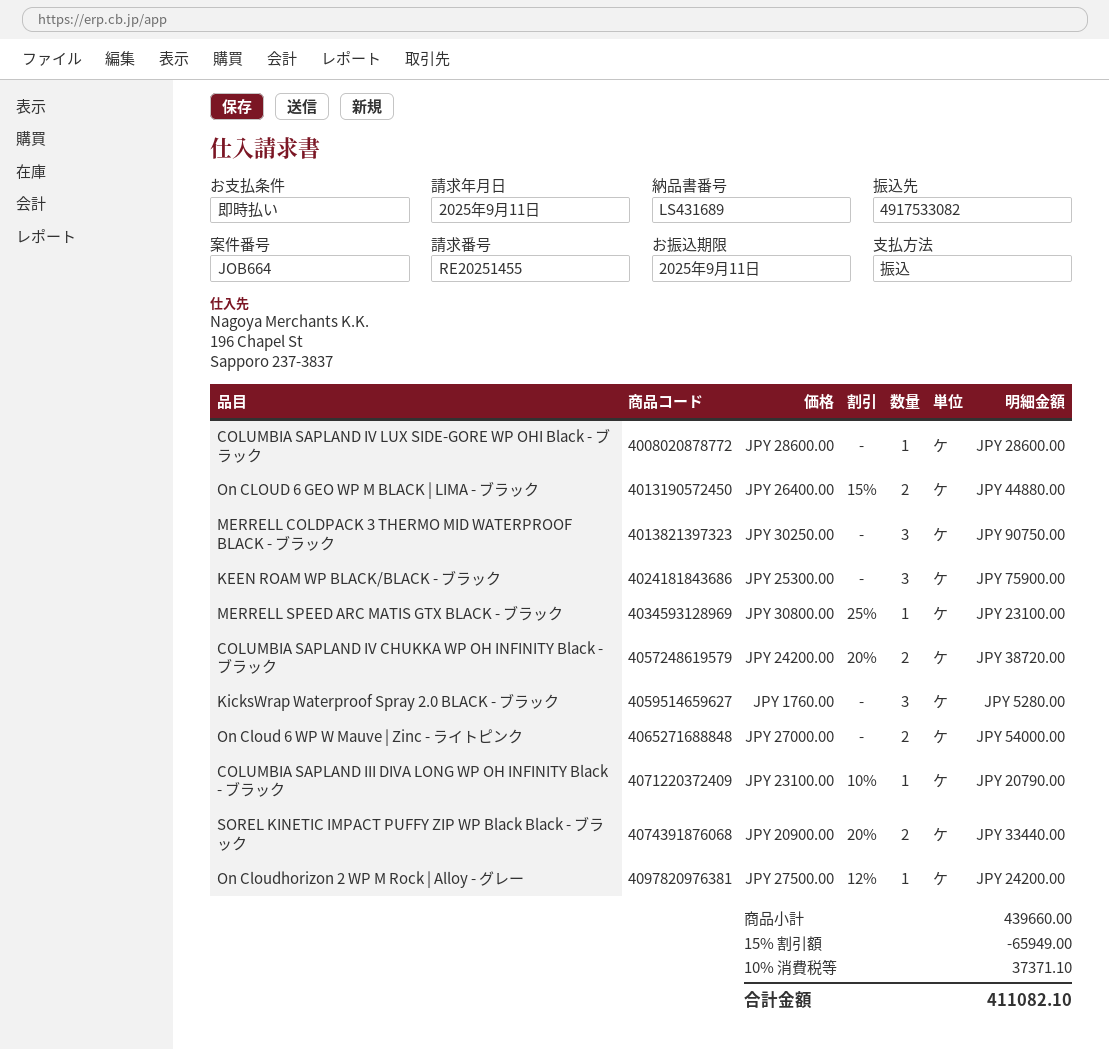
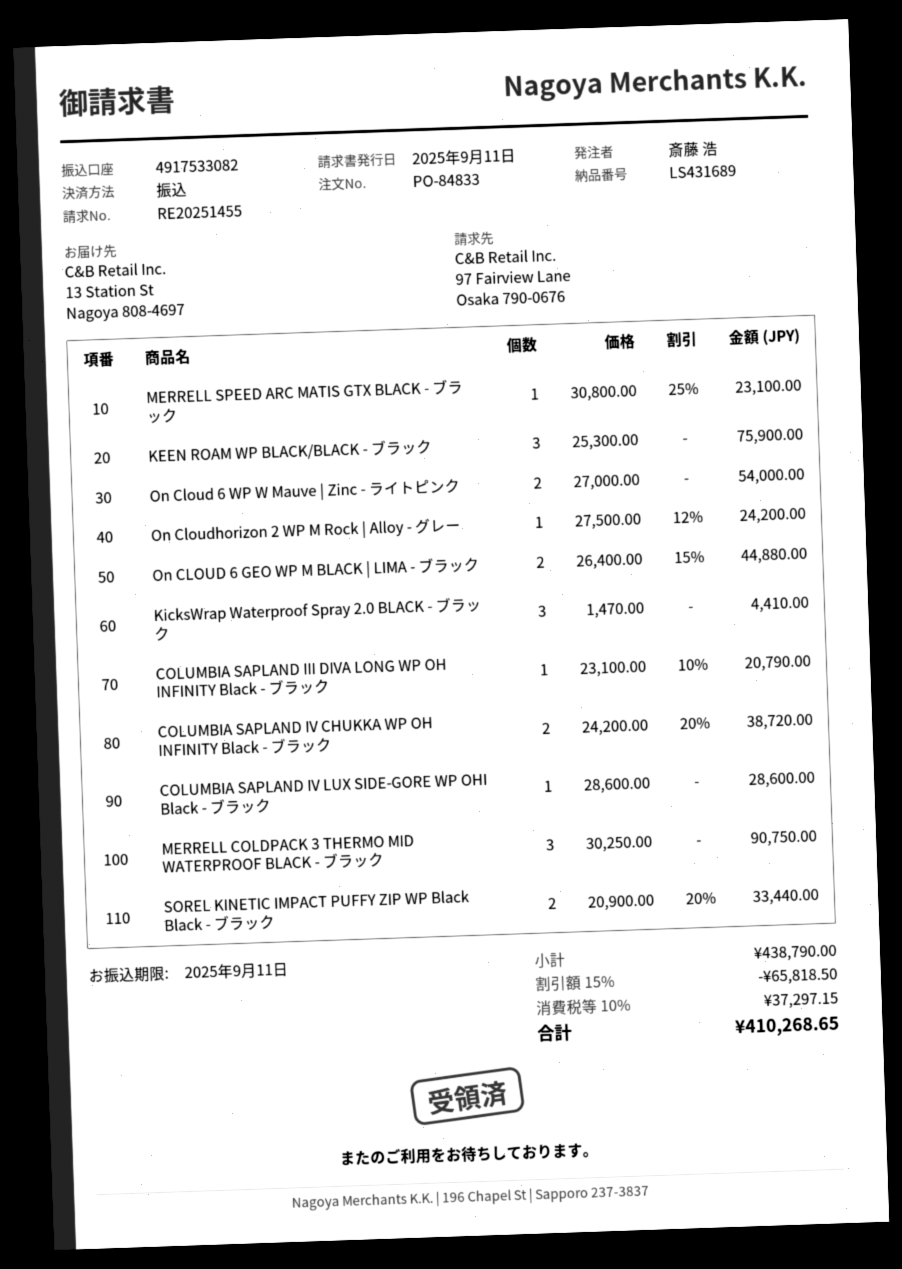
KicksWrap Waterproof Spray 2.0 BLACK - ブラック: 3 x 1760.00 = 5280.00 -> 3 x 1470.00 = 4410.00
subtotal: 439660.00 -> 438790.00
discount: 15% = 65949.00 -> 15% = 65818.50
tax: 10% = 37371.10 -> 10% = 37297.15
total: 411082.10 -> 410268.65

